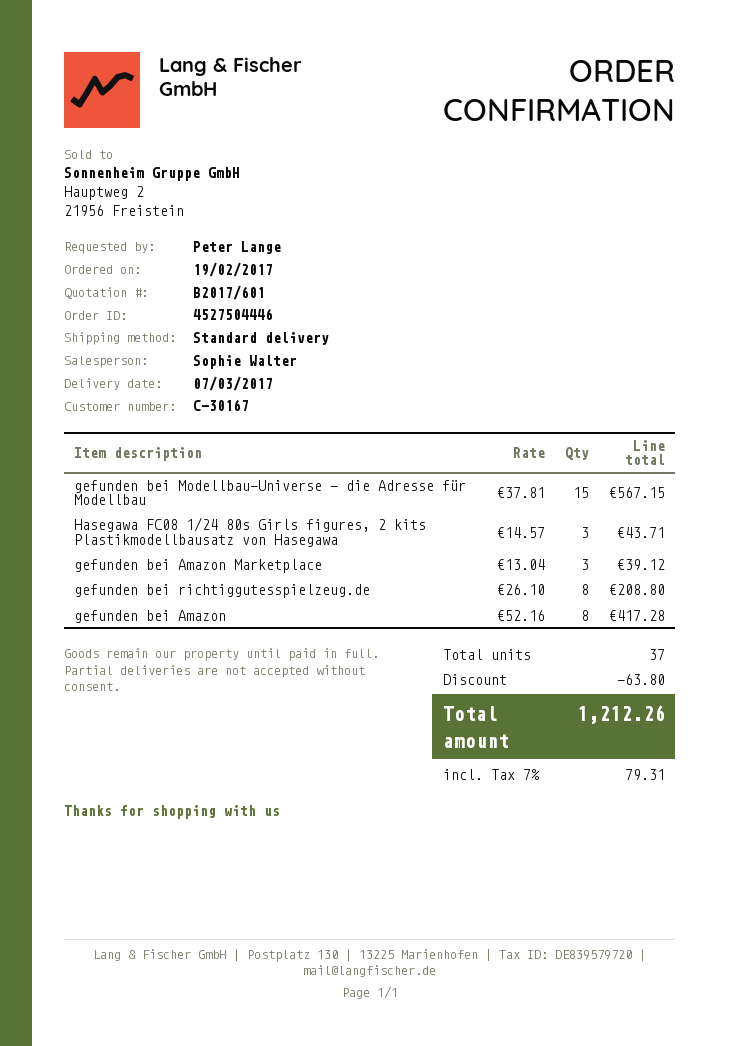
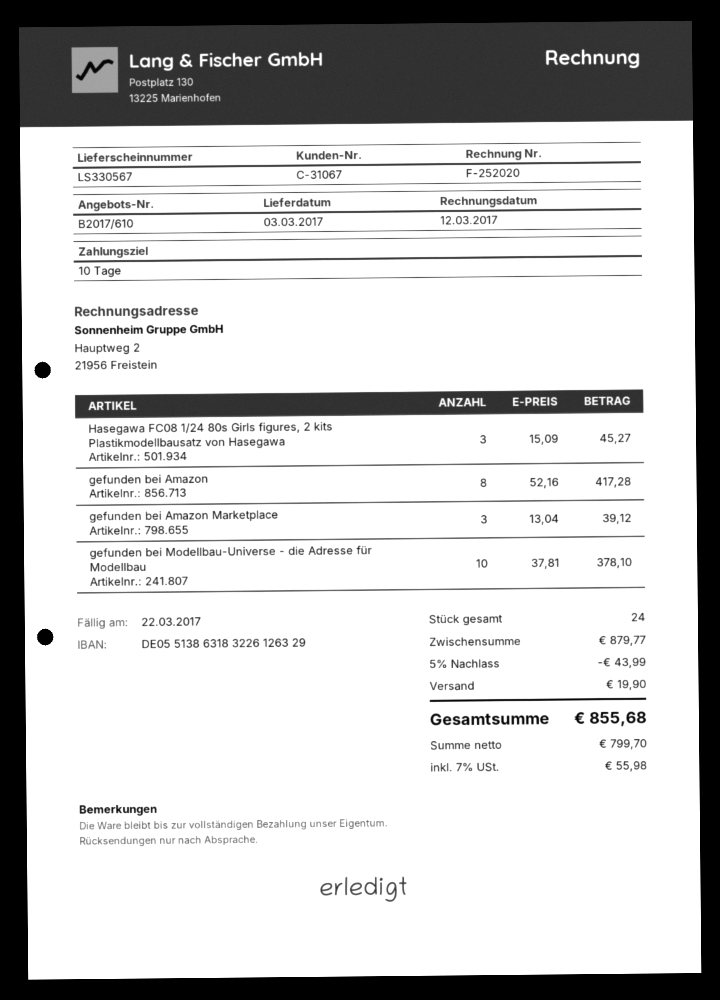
quote number: B2017/601 -> B2017/610
delivery date: 2017-03-07 -> 2017-03-03
customer number: C-30167 -> C-31067
gefunden bei Modellbau-Universe - die Adresse für Modellbau: 15 x 37.81 = 567.15 -> 10 x 37.81 = 378.10
Hasegawa FC08 1/24 80s Girls figures, 2 kits Plastikmodellbausatz von Hasegawa: 3 x 14.57 = 43.71 -> 3 x 15.09 = 45.27
gefunden bei richtiggutesspielzeug.de: 8 x 26.10 = 208.80 -> none
total quantity: 37 -> 24
discount: 63.80 -> 43.99
shipping: none -> 19.90
tax: 7% = 79.31 -> 7% = 55.98
total: 1212.26 -> 855.68

